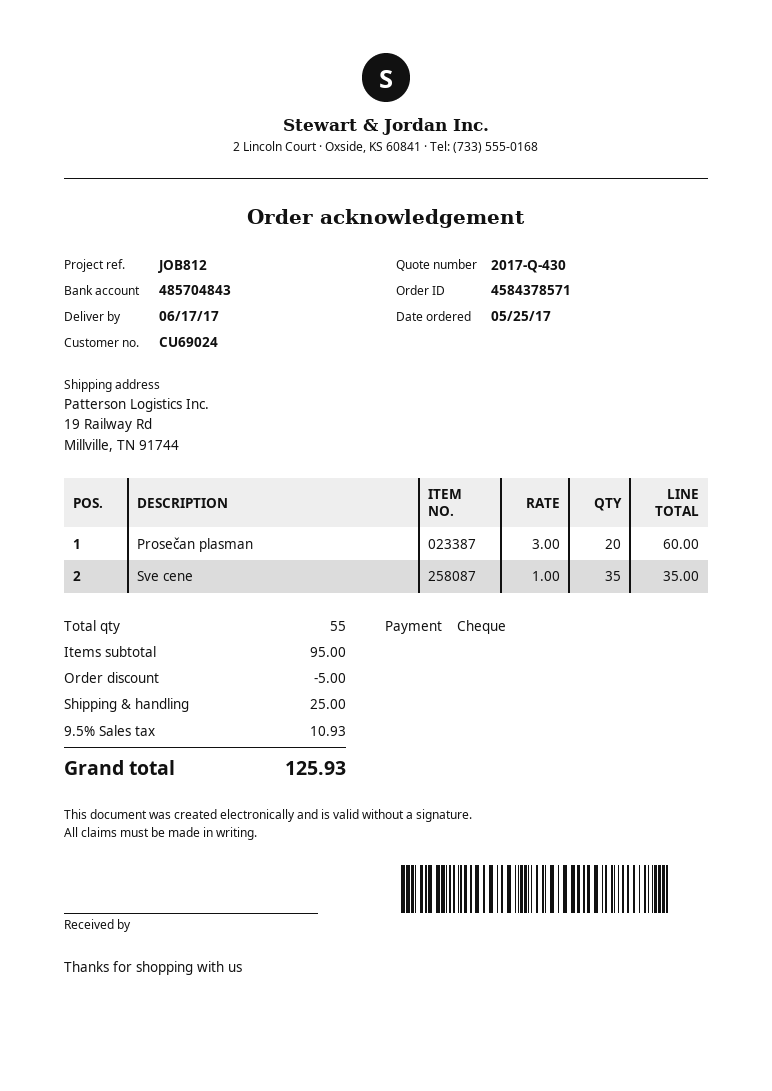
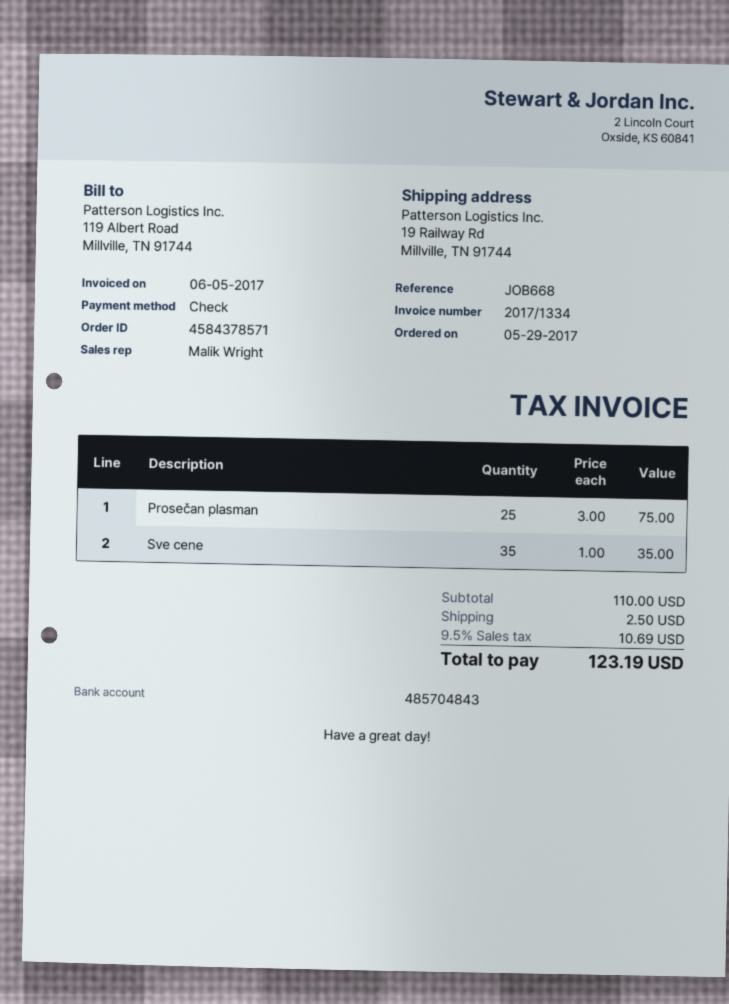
order date: 2017-05-25 -> 2017-05-29
reference: JOB812 -> JOB668
Prosečan plasman: 20 x 3.00 = 60.00 -> 25 x 3.00 = 75.00
subtotal: 95.00 -> 110.00
discount: 5.00 -> none
shipping: 25.00 -> 2.50
tax: 9.5% = 10.93 -> 9.5% = 10.69
total: 125.93 -> 123.19

